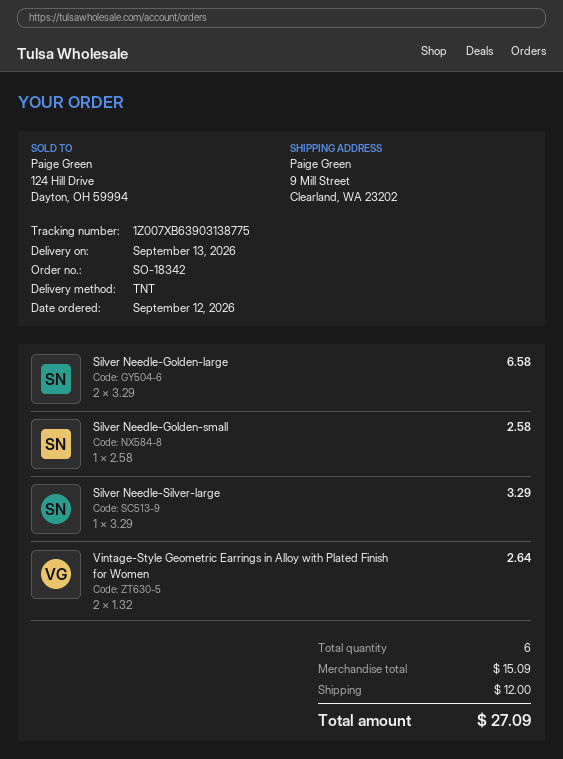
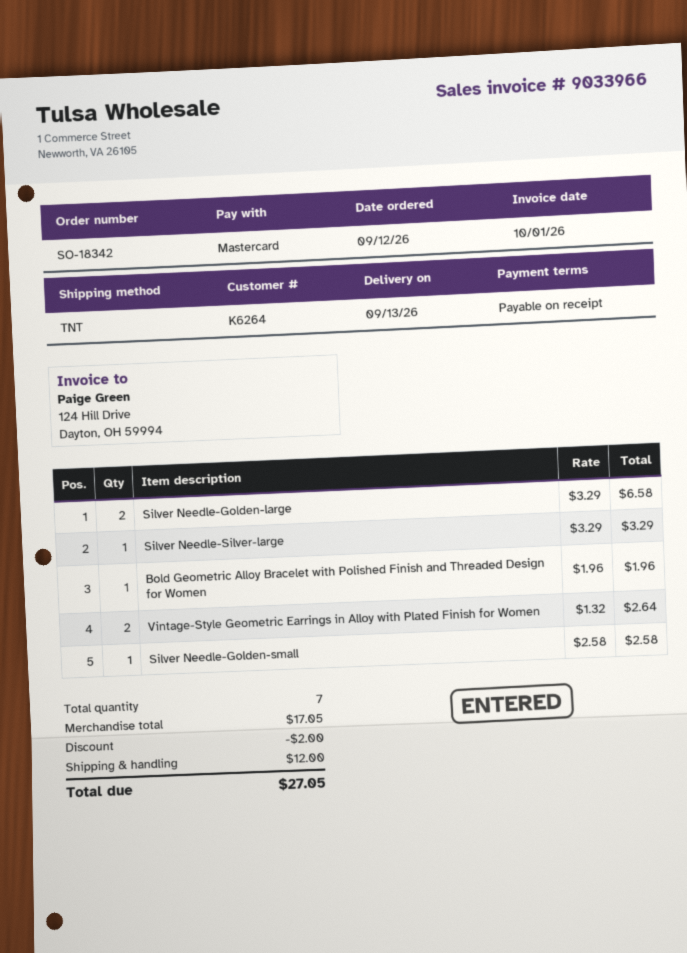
Bold Geometric Alloy Bracelet with Polished Finish and Threaded Design for Women: none -> 1 x 1.96 = 1.96
total quantity: 6 -> 7
subtotal: 15.09 -> 17.05
discount: none -> 2.00
total: 27.09 -> 27.05

